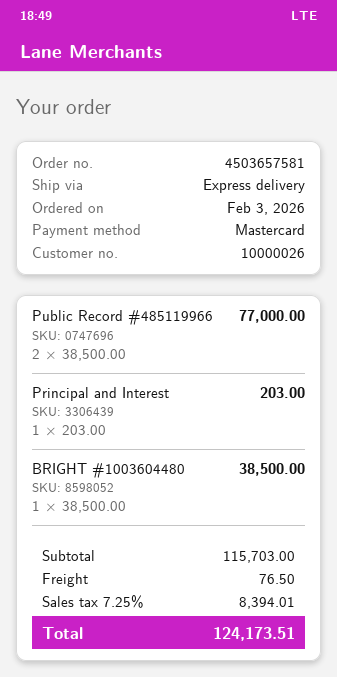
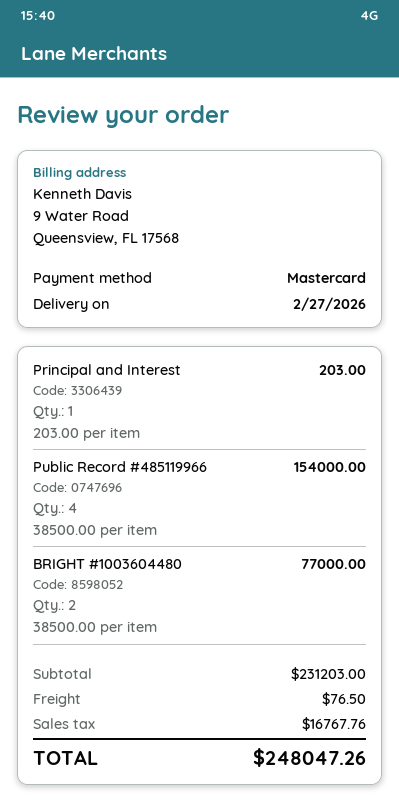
Public Record #485119966: 2 x 38500.00 = 77000.00 -> 4 x 38500.00 = 154000.00
BRIGHT #1003604480: 1 x 38500.00 = 38500.00 -> 2 x 38500.00 = 77000.00
subtotal: 115703.00 -> 231203.00
tax: 8394.01 -> 16767.76
total: 124173.51 -> 248047.26

